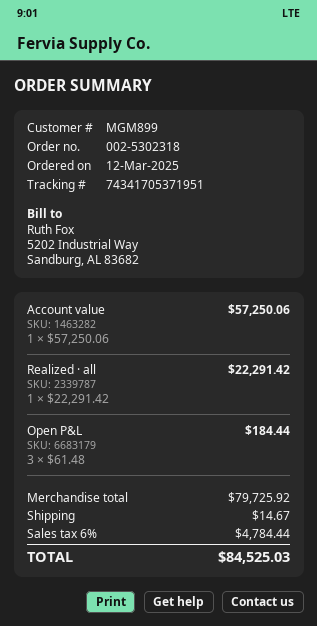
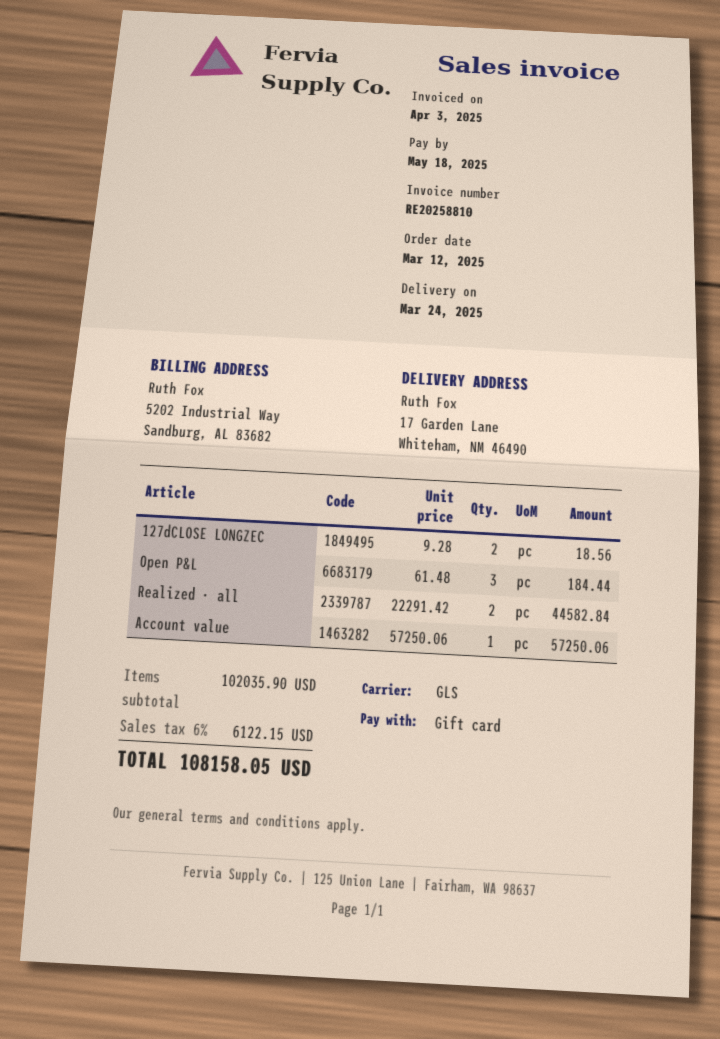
Realized · all: 1 x 22291.42 = 22291.42 -> 2 x 22291.42 = 44582.84
127dCLOSE LONGZEC: none -> 2 x 9.28 = 18.56
subtotal: 79725.92 -> 102035.90
shipping: 14.67 -> none
tax: 6% = 4784.44 -> 6% = 6122.15
total: 84525.03 -> 108158.05

